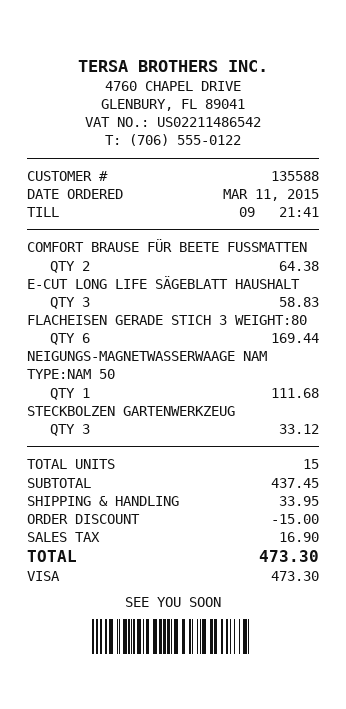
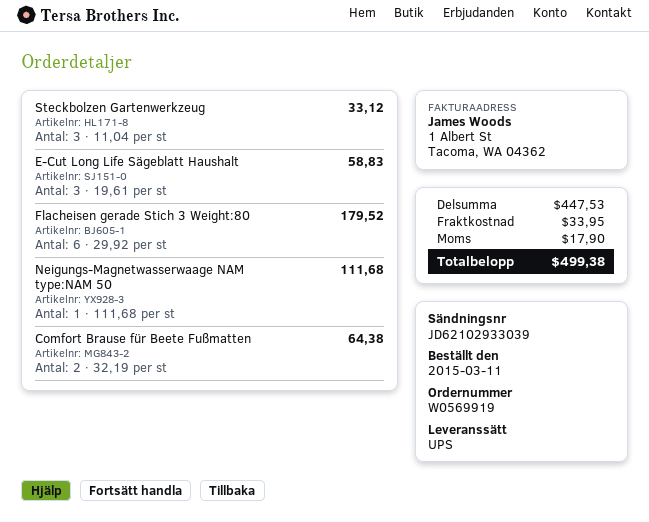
FLACHEISEN GERADE STICH 3 WEIGHT:80: 6 for 169.44 -> 6 for 179.52
subtotal: 437.45 -> 447.53
discount: 15.00 -> none
tax: 16.90 -> 17.90
total: 473.30 -> 499.38

